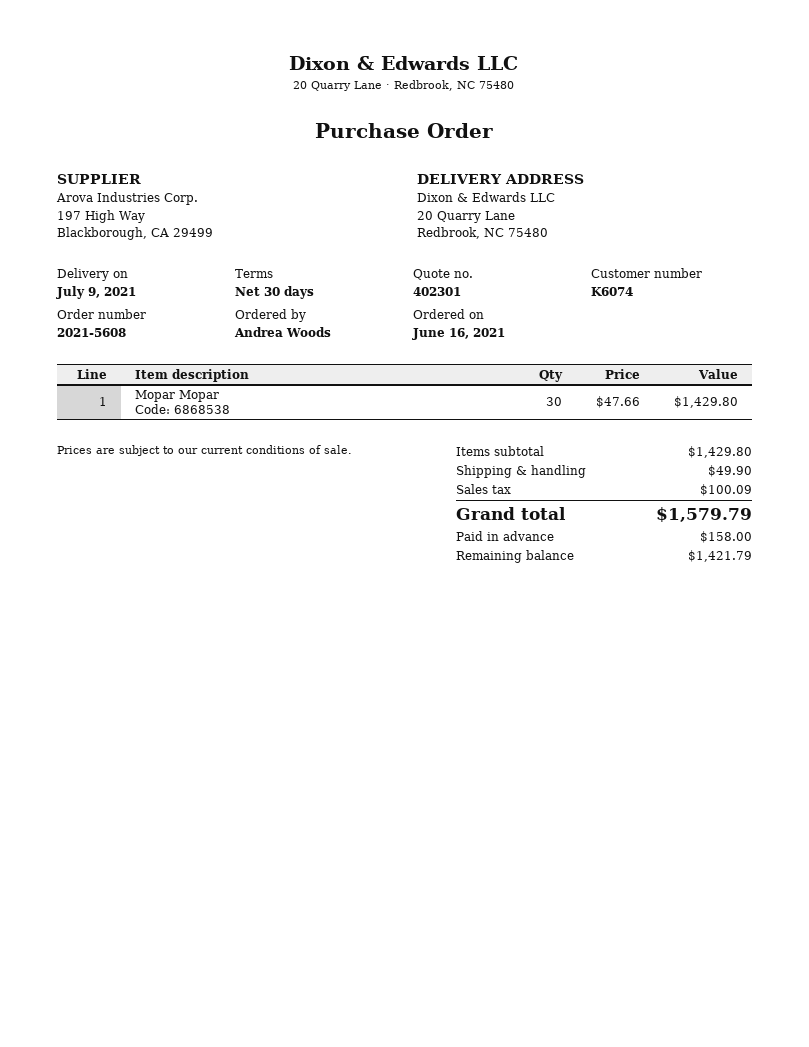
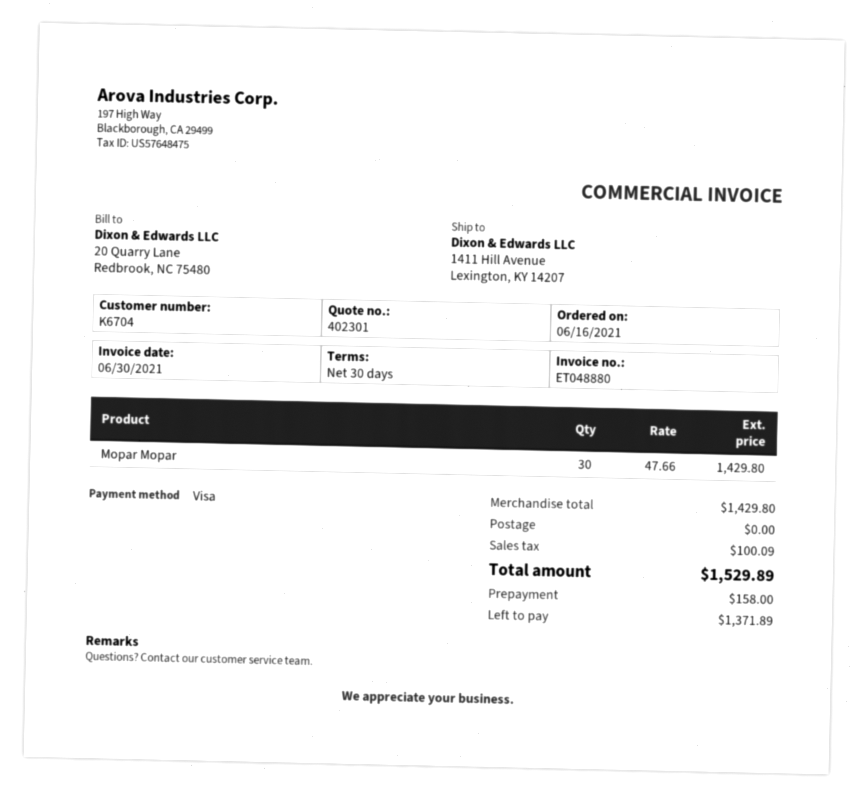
customer number: K6074 -> K6704
ship to: 20 Quarry Lane, Redbrook, NC 75480 -> 1411 Hill Avenue, Lexington, KY 14207
shipping: 49.90 -> 0.00
total: 1579.79 -> 1529.89
balance: 1421.79 -> 1371.89

